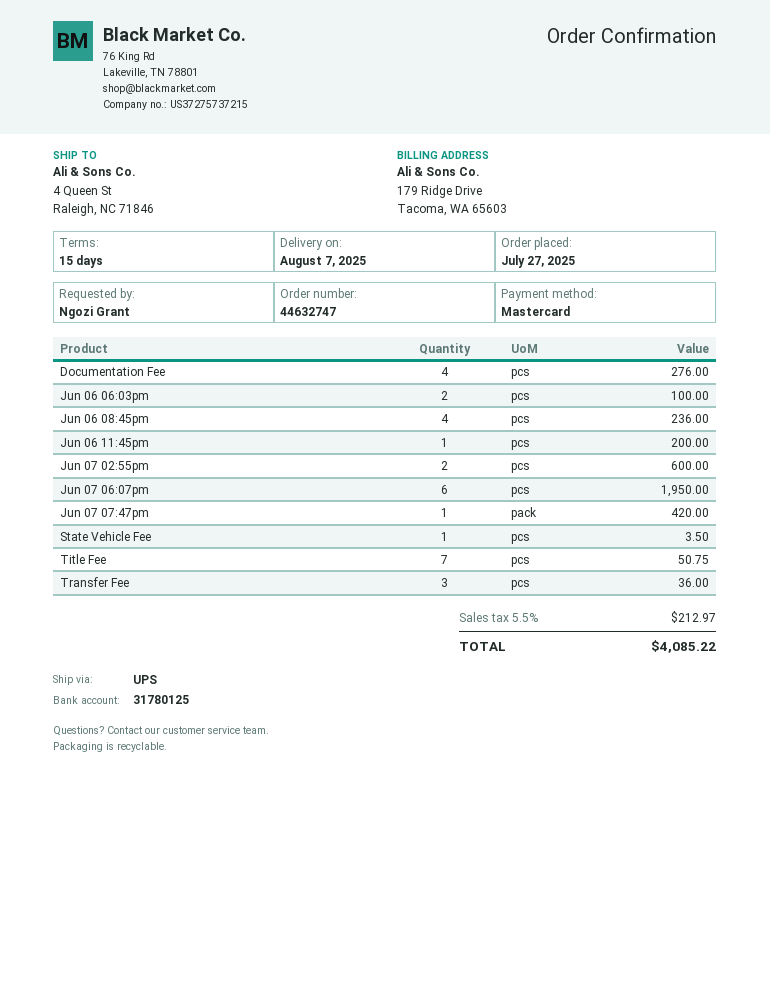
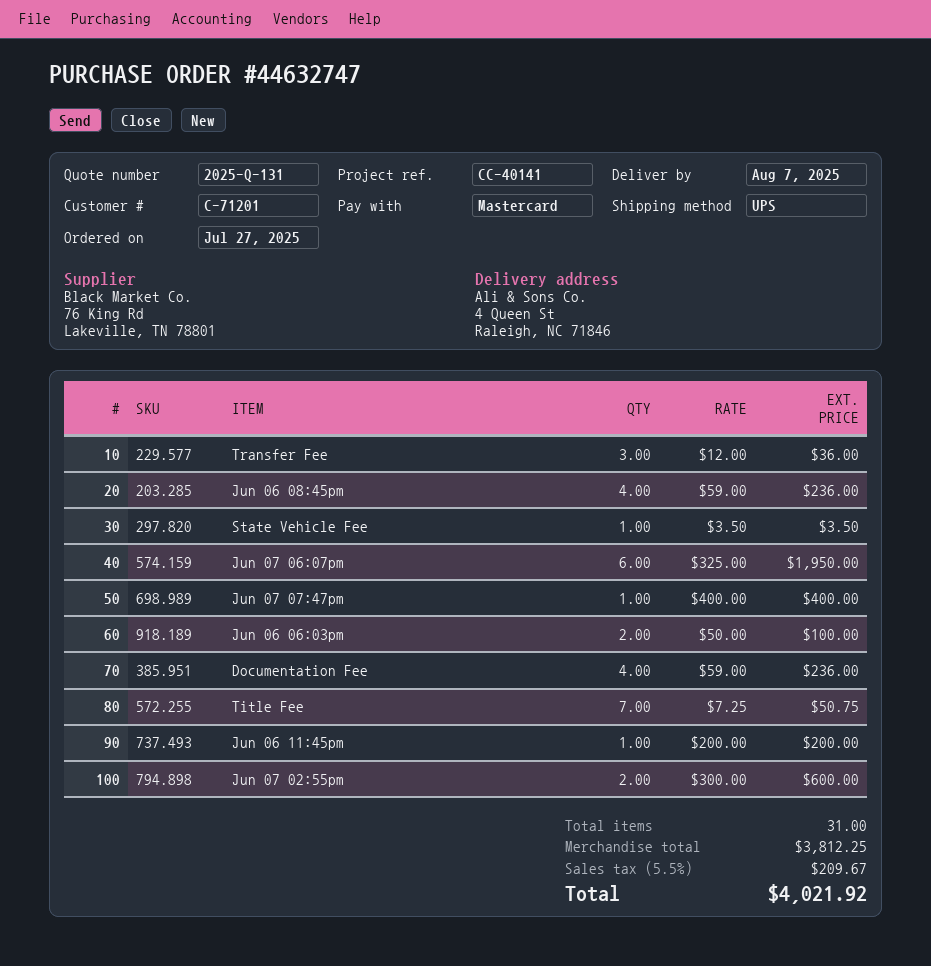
Documentation Fee: 4 for 276.00 -> 4 for 236.00
Jun 07 07:47pm: 1 for 420.00 -> 1 for 400.00
tax: 5.5% = 212.97 -> 5.5% = 209.67
total: 4085.22 -> 4021.92

